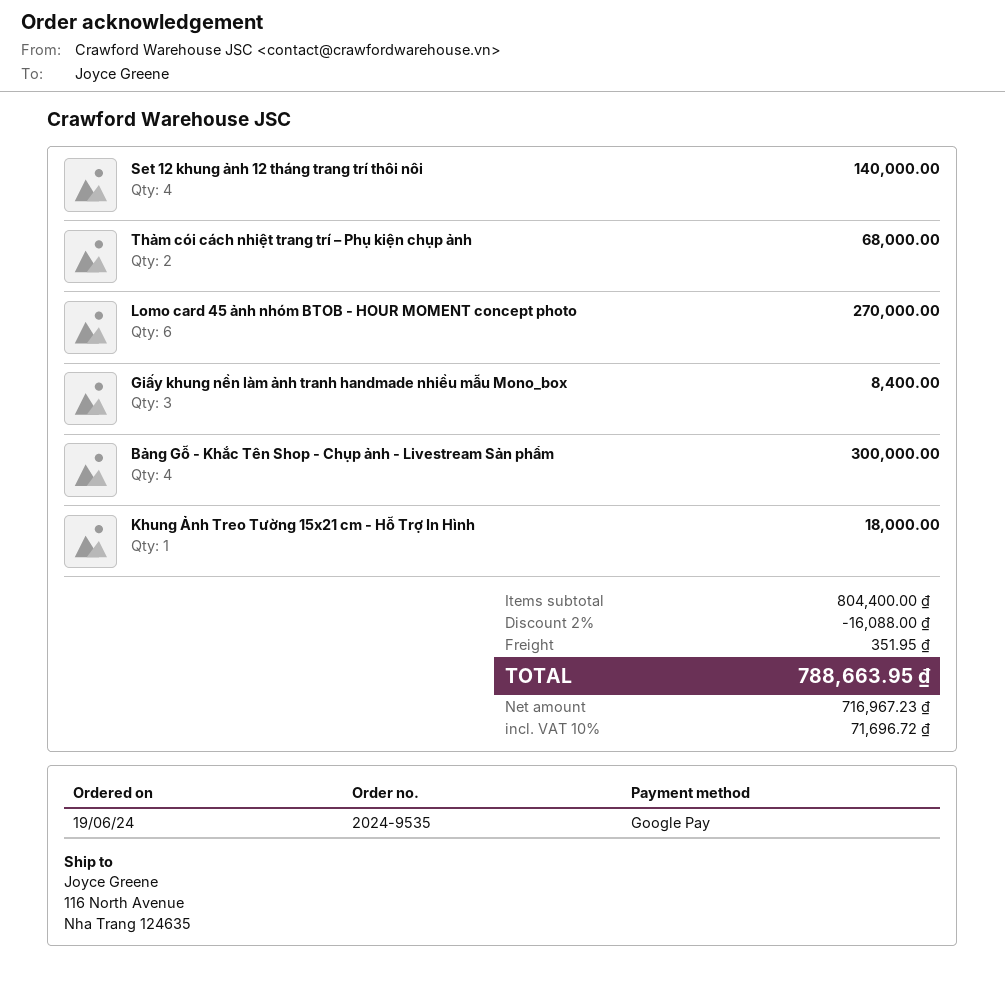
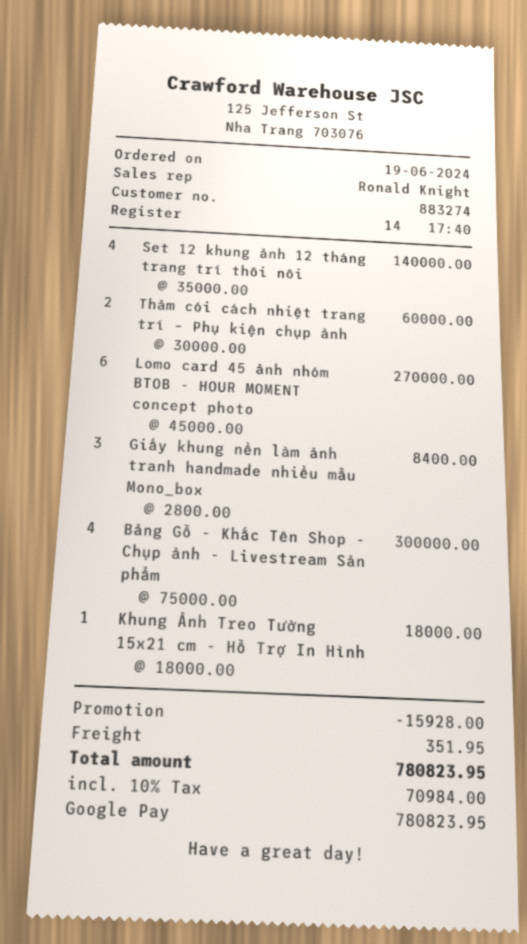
Thảm cói cách nhiệt trang trí – Phụ kiện chụp ảnh: 2 for 68000.00 -> 2 for 60000.00
discount: 16088.00 -> 15928.00
tax: 10% = 71696.72 -> 10% = 70984.00
total: 788663.95 -> 780823.95

